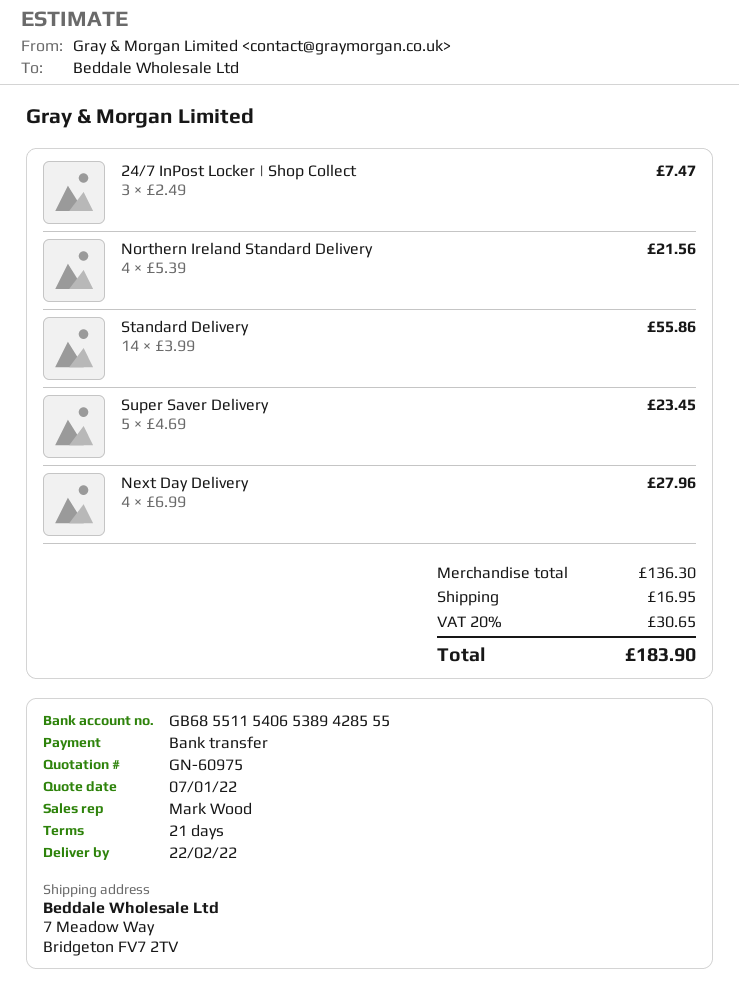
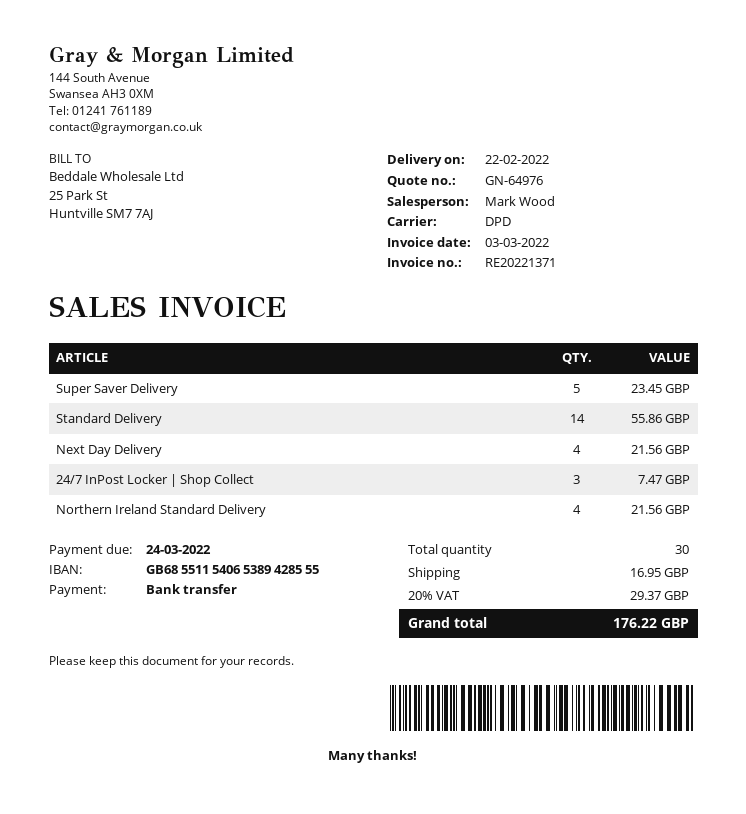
quote number: GN-60975 -> GN-64976
Next Day Delivery: 4 for 27.96 -> 4 for 21.56
tax: 20% = 30.65 -> 20% = 29.37
total: 183.90 -> 176.22

